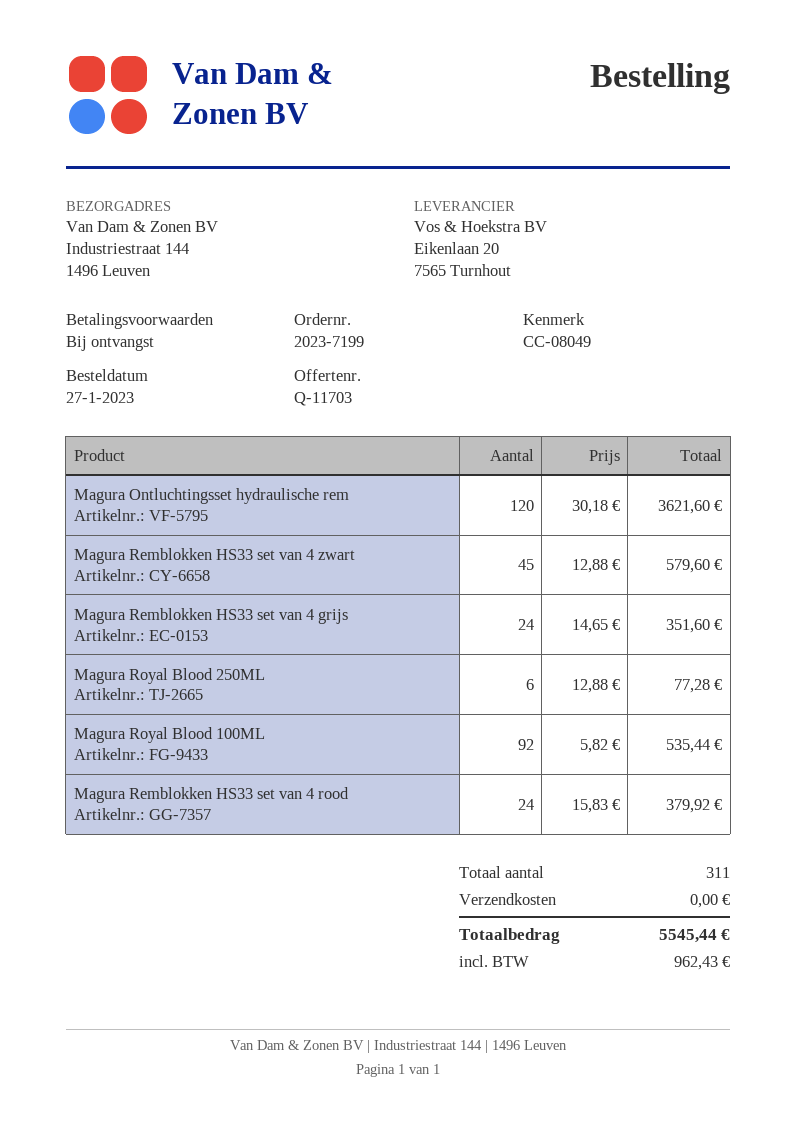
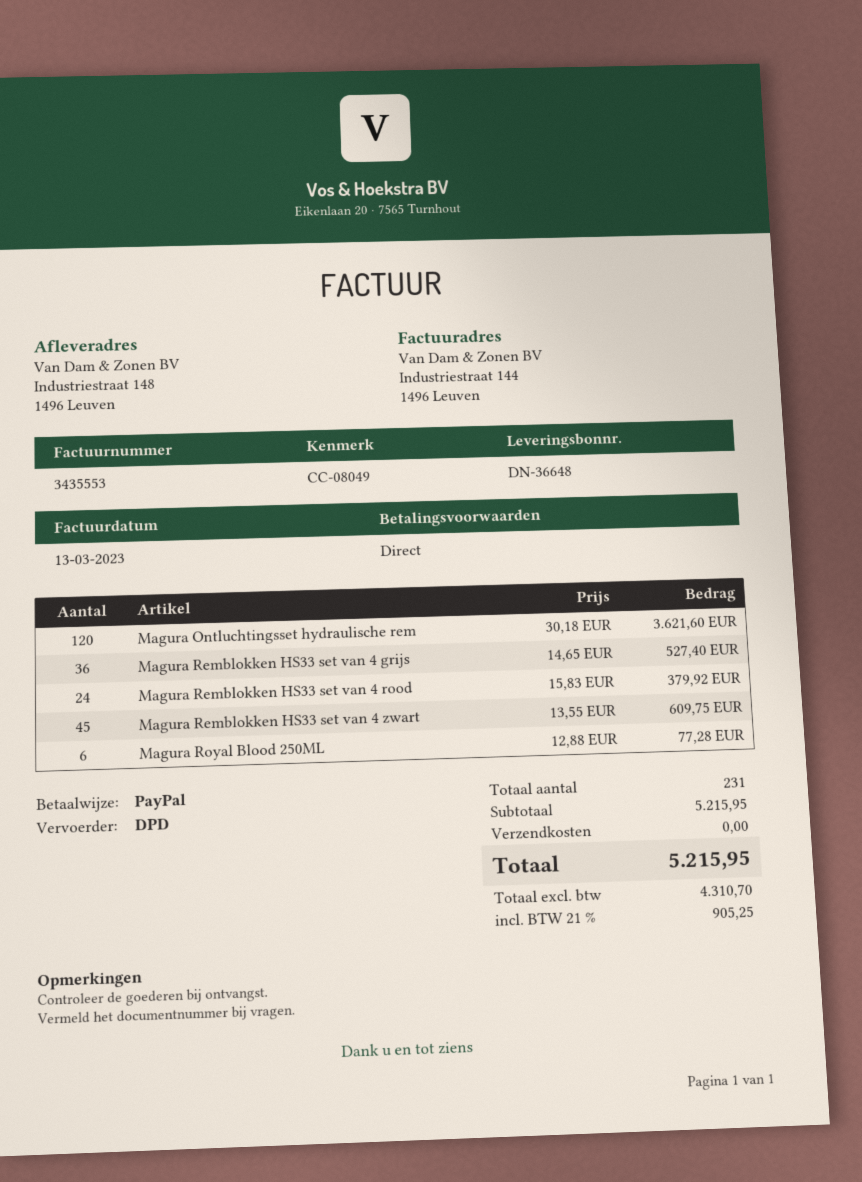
ship to: Industriestraat 144, 1496 Leuven -> Industriestraat 148, 1496 Leuven
Magura Remblokken HS33 set van 4 zwart: 45 x 12.88 = 579.60 -> 45 x 13.55 = 609.75
Magura Remblokken HS33 set van 4 grijs: 24 x 14.65 = 351.60 -> 36 x 14.65 = 527.40
Magura Royal Blood 100ML: 92 x 5.82 = 535.44 -> none
total quantity: 311 -> 231
tax: 962.43 -> 905.25
total: 5545.44 -> 5215.95

